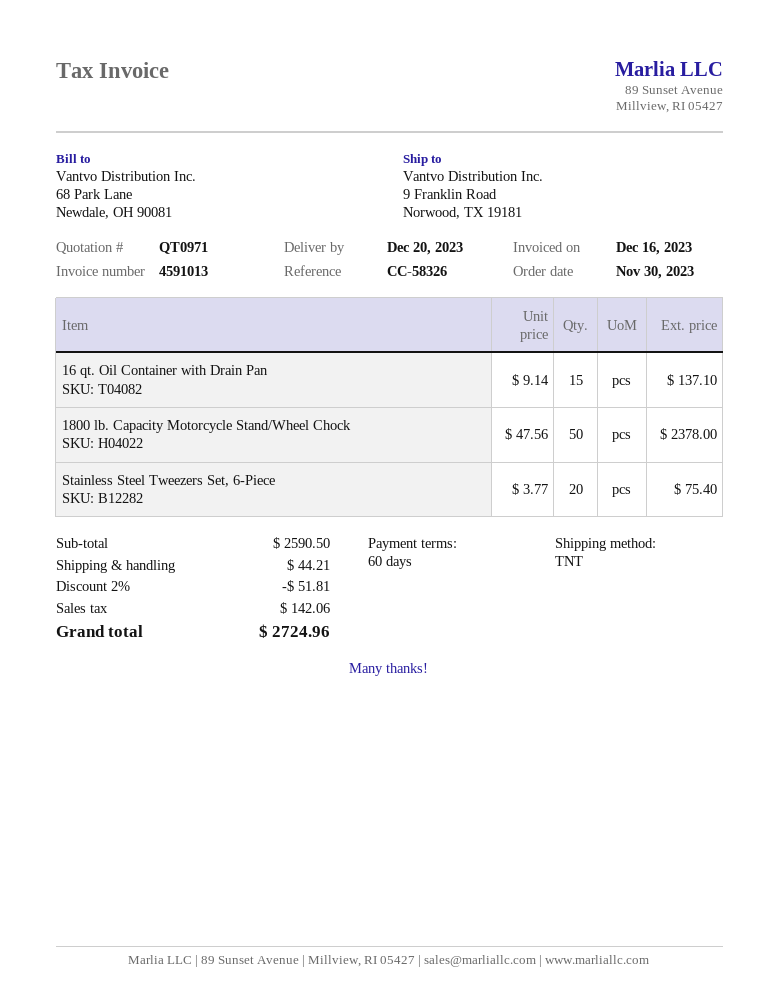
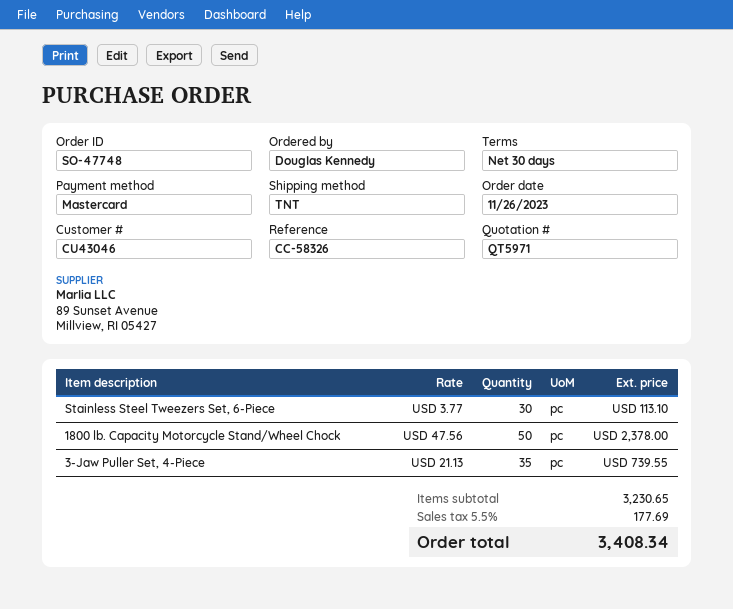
quote number: QT0971 -> QT5971
order date: 2023-11-30 -> 2023-11-26
payment terms: 60 days -> 30 days
16 qt. Oil Container with Drain Pan: 15 x 9.14 = 137.10 -> none
Stainless Steel Tweezers Set, 6-Piece: 20 x 3.77 = 75.40 -> 30 x 3.77 = 113.10
3-Jaw Puller Set, 4-Piece: none -> 35 x 21.13 = 739.55
subtotal: 2590.50 -> 3230.65
discount: 2% = 51.81 -> none
shipping: 44.21 -> none
tax: 142.06 -> 177.69
total: 2724.96 -> 3408.34

